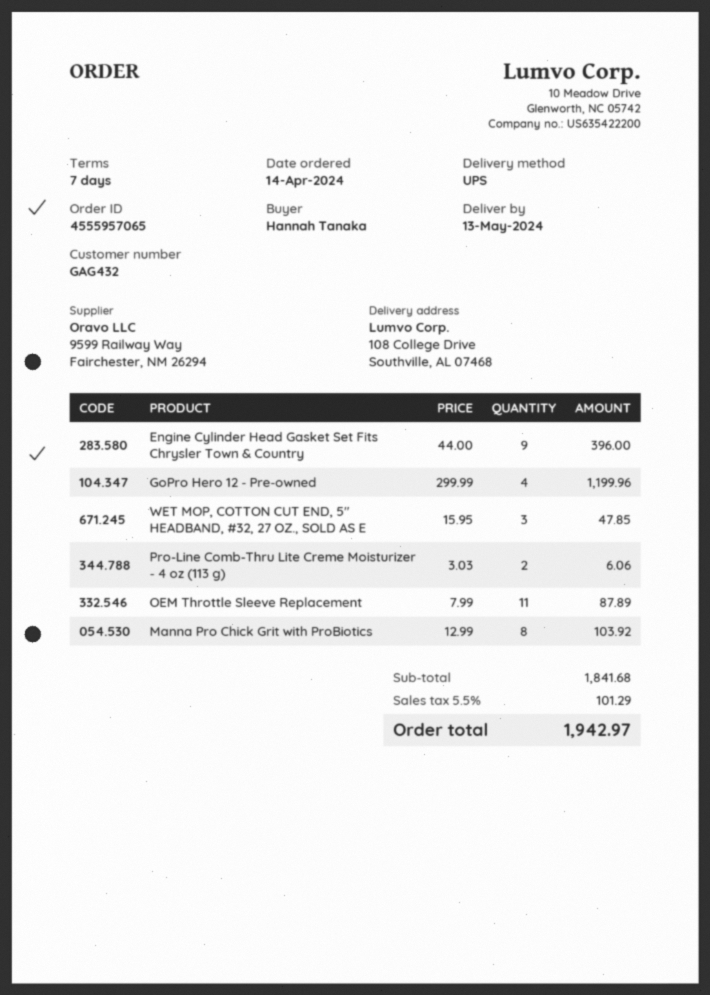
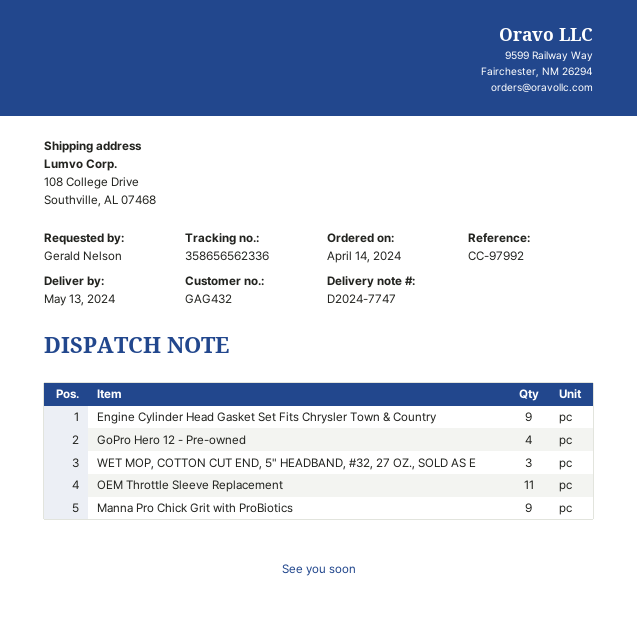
ordered by: Hannah Tanaka -> Gerald Nelson
Pro-Line Comb-Thru Lite Creme Moisturizer - 4 oz (113 g): 2 -> none
Manna Pro Chick Grit with ProBiotics: 8 -> 9

